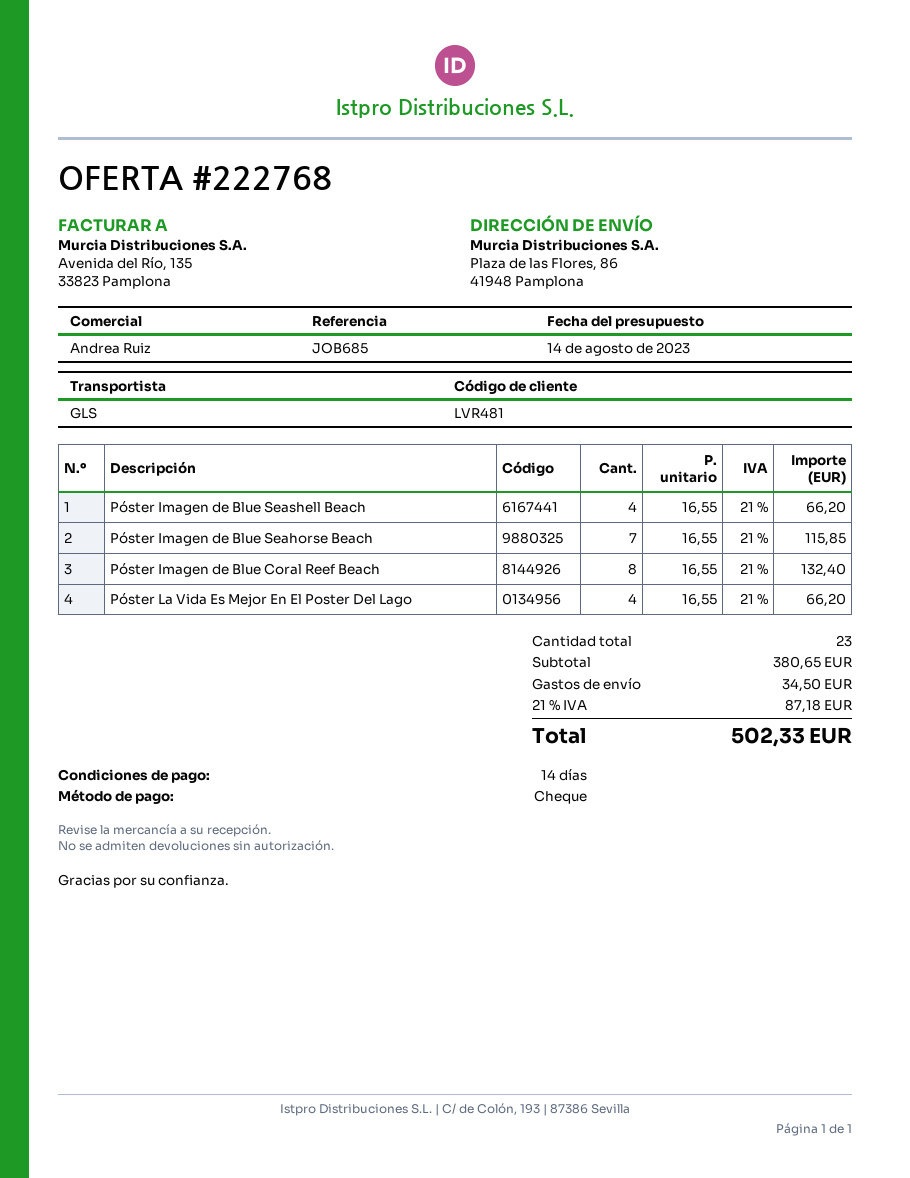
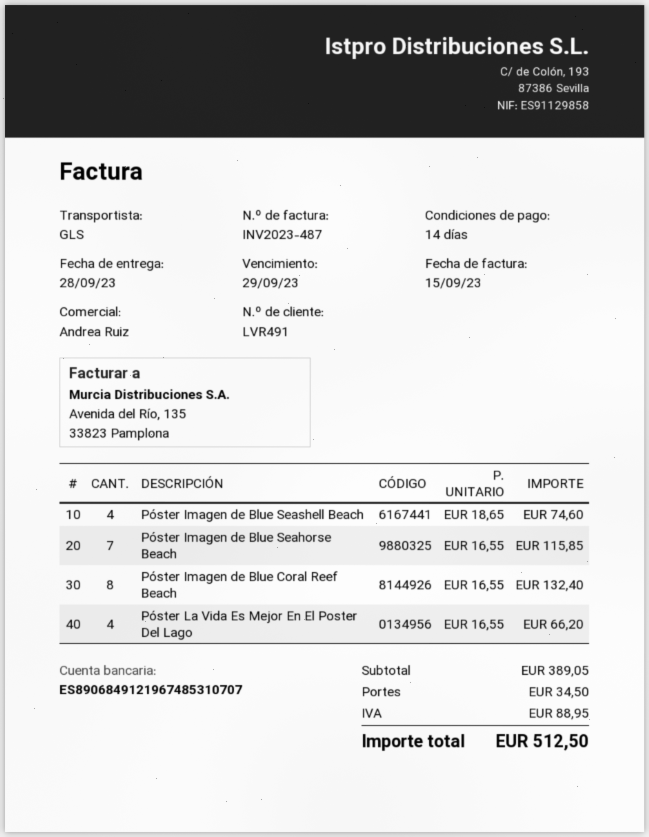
customer number: LVR481 -> LVR491
Póster Imagen de Blue Seashell Beach: 4 x 16.55 = 66.20 -> 4 x 18.65 = 74.60
subtotal: 380.65 -> 389.05
tax: 87.18 -> 88.95
total: 502.33 -> 512.50

